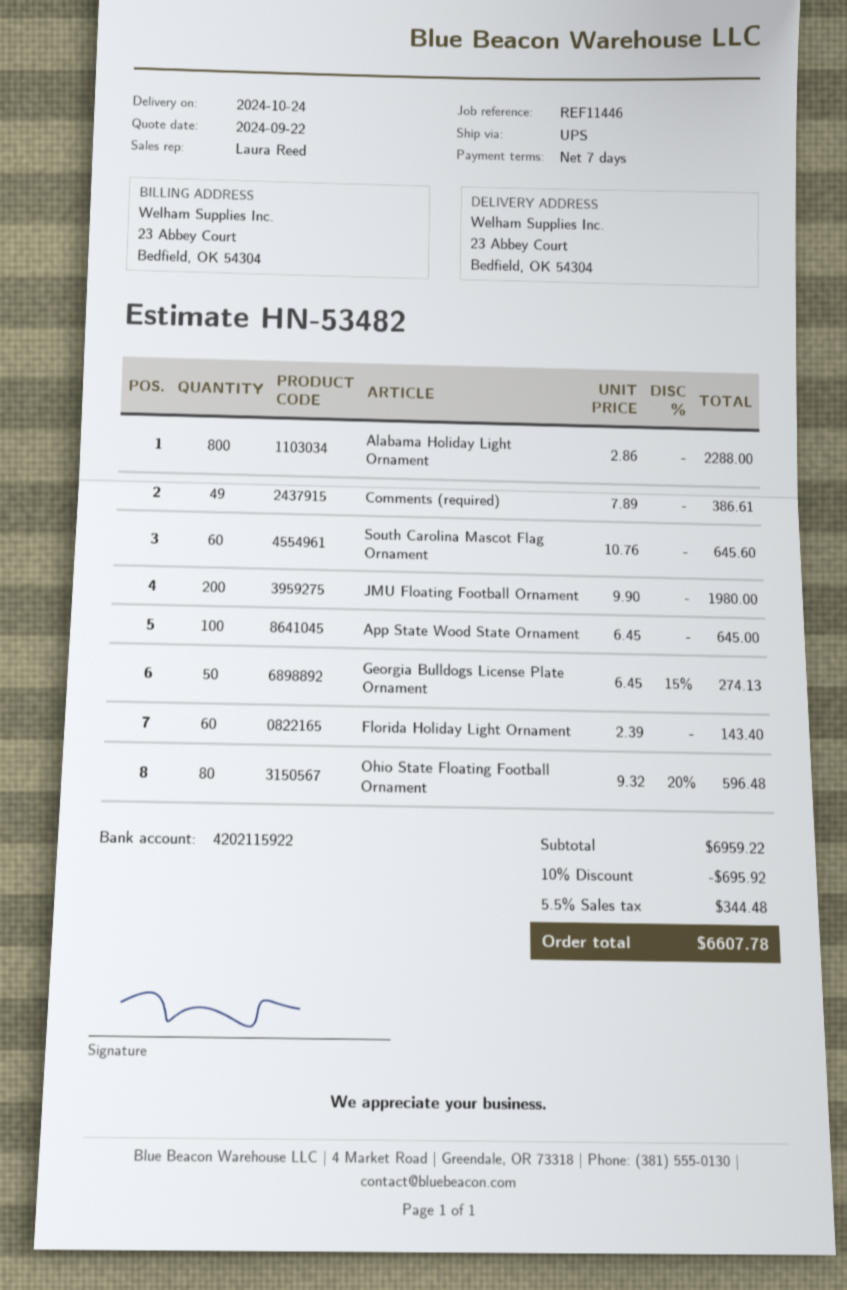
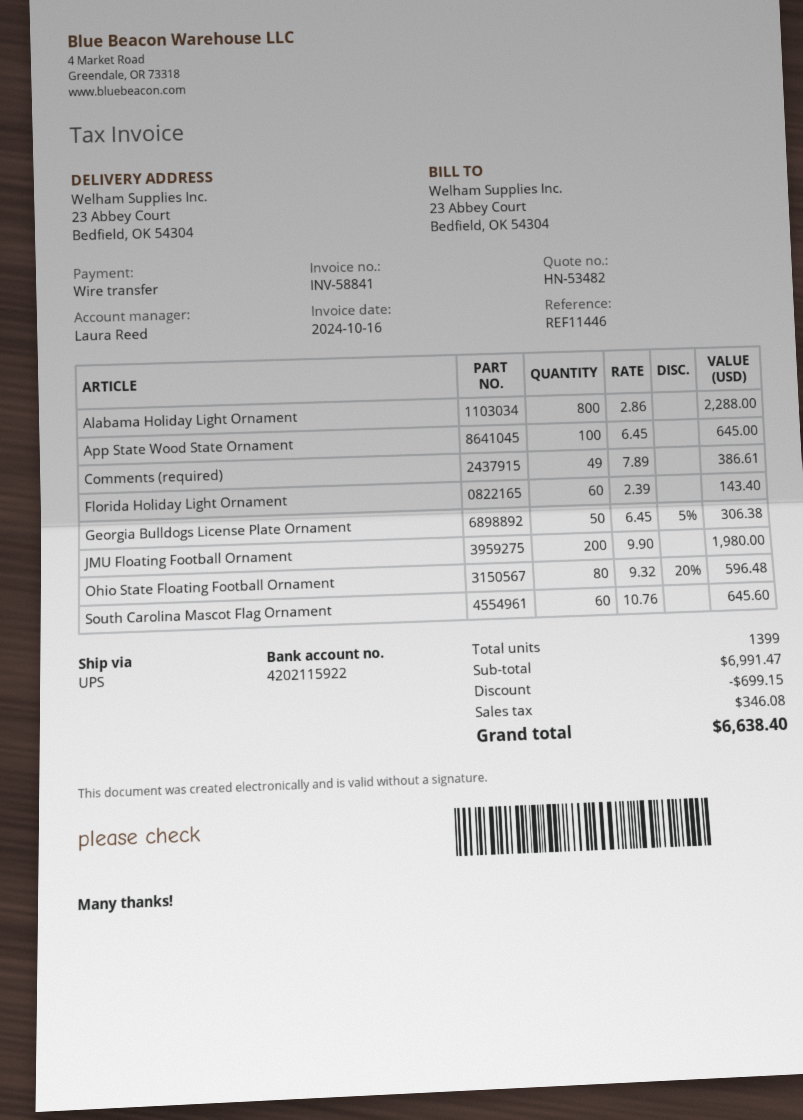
Georgia Bulldogs License Plate Ornament: 50 x 6.45 - 15% = 274.13 -> 50 x 6.45 - 5% = 306.38
subtotal: 6959.22 -> 6991.47
discount: 695.92 -> 699.15
tax: 344.48 -> 346.08
total: 6607.78 -> 6638.40

